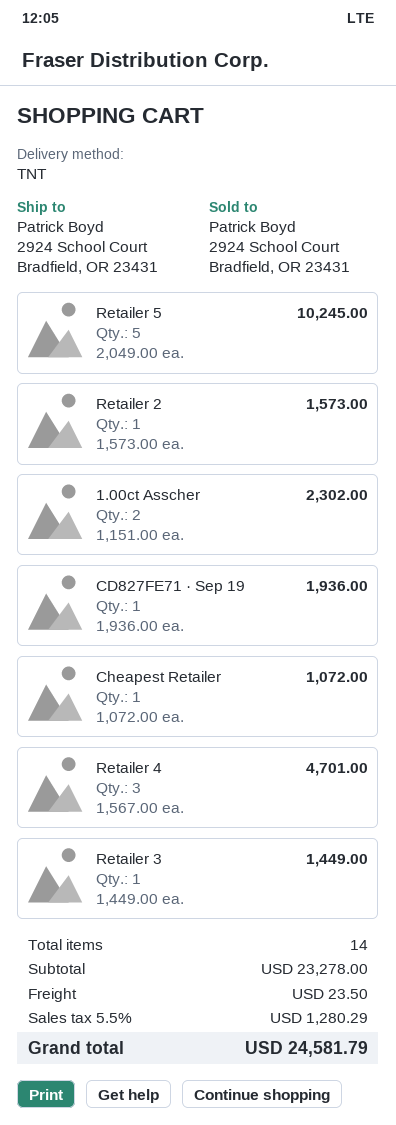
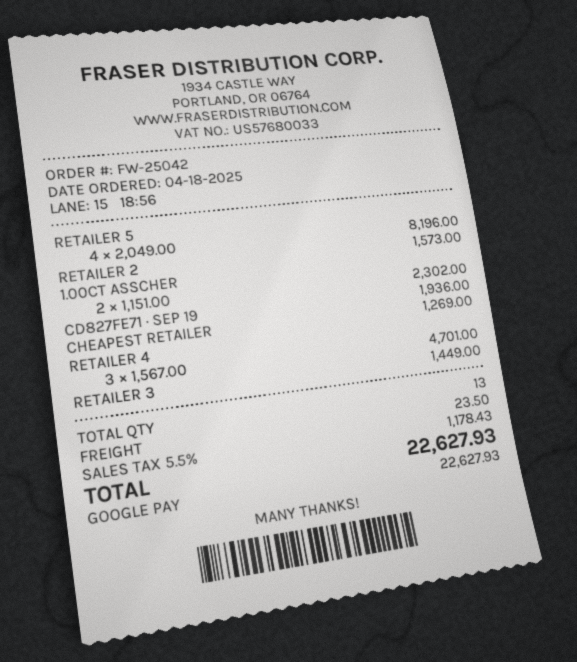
Retailer 5: 5 x 2049.00 = 10245.00 -> 4 x 2049.00 = 8196.00
Cheapest Retailer: 1 x 1072.00 = 1072.00 -> 1 x 1269.00 = 1269.00
total quantity: 14 -> 13
tax: 5.5% = 1280.29 -> 5.5% = 1178.43
total: 24581.79 -> 22627.93

